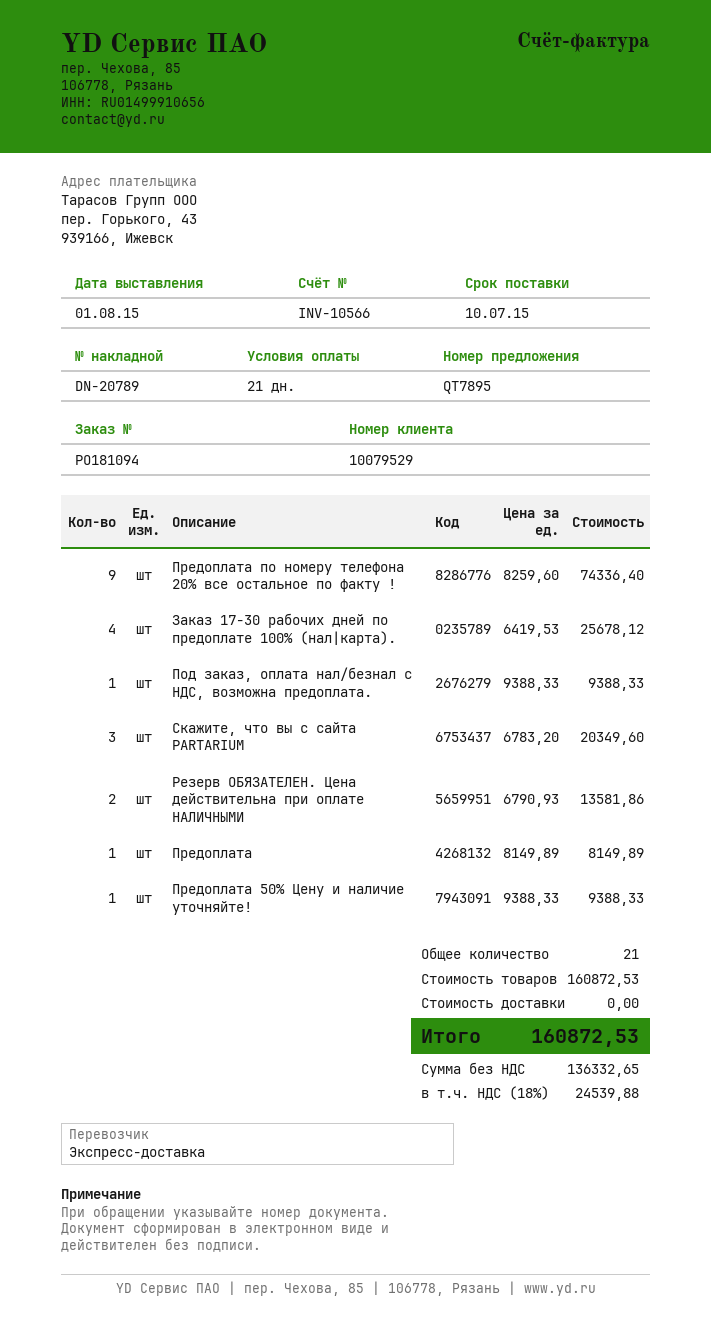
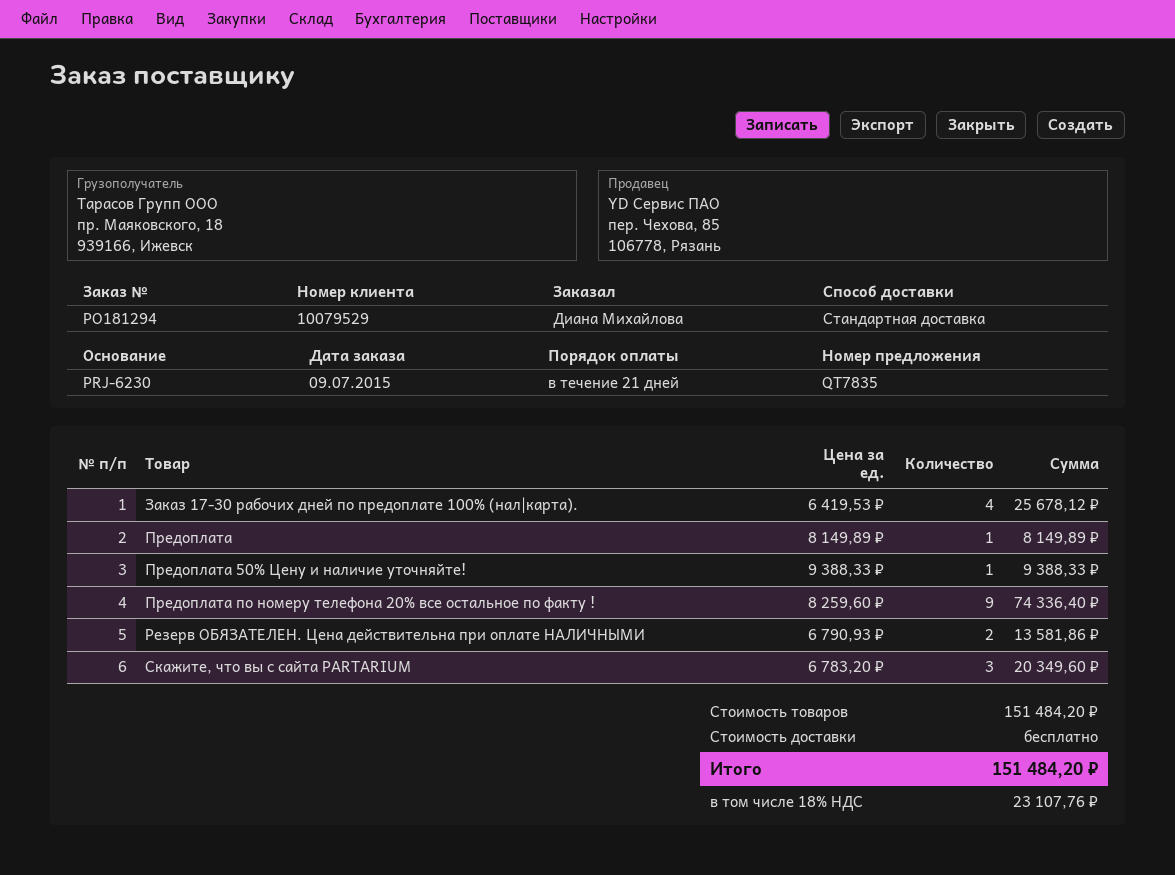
quote number: QT7895 -> QT7835
order number: PO181094 -> PO181294
shipping method: express -> standard
Под заказ, оплата нал/безнал с НДС, возможна предоплата.: 1 x 9388.33 = 9388.33 -> none
subtotal: 160872.53 -> 151484.20
tax: 18% = 24539.88 -> 18% = 23107.76
total: 160872.53 -> 151484.20

